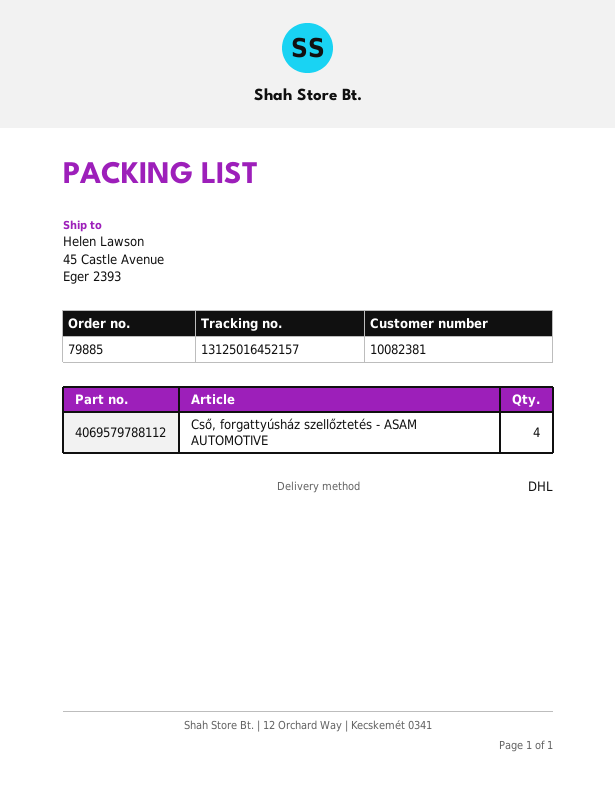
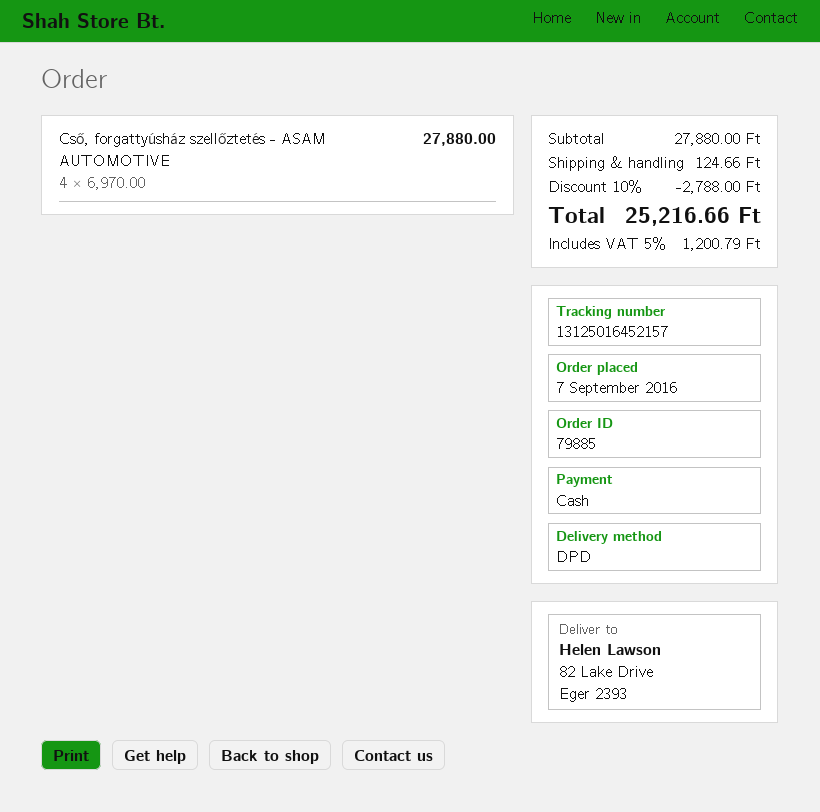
shipping method: DHL -> DPD
ship to: 45 Castle Avenue, Eger 2393 -> 82 Lake Drive, Eger 2393

